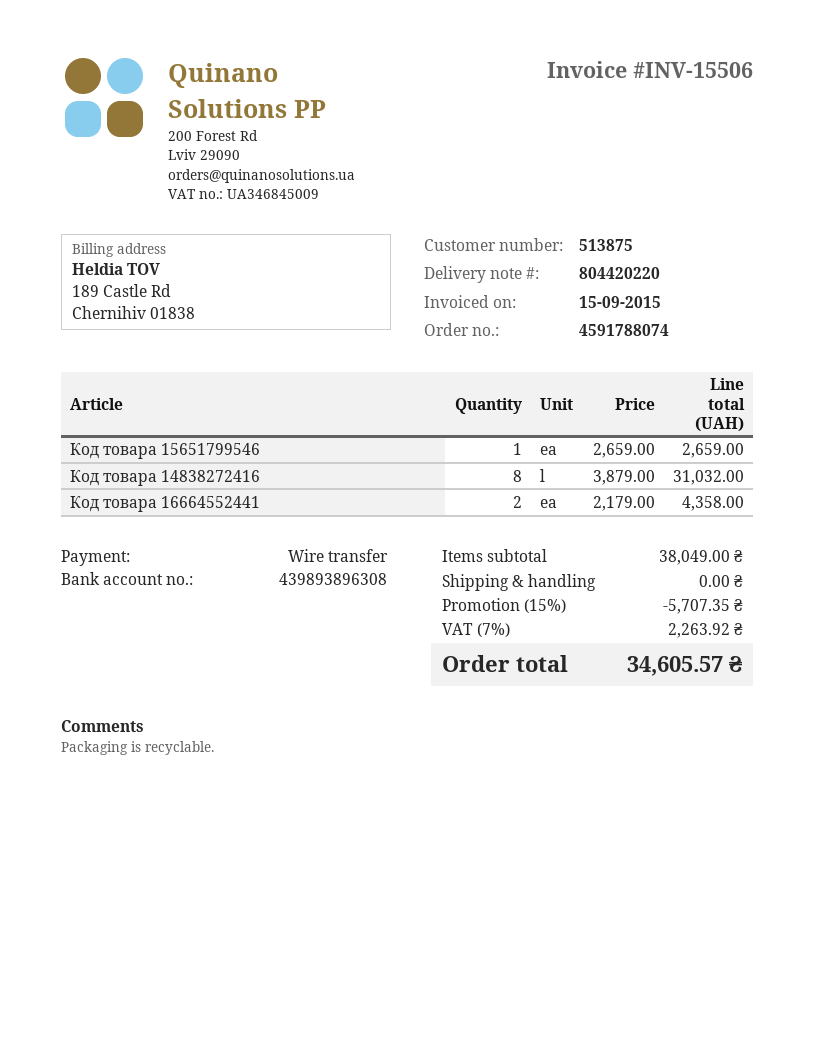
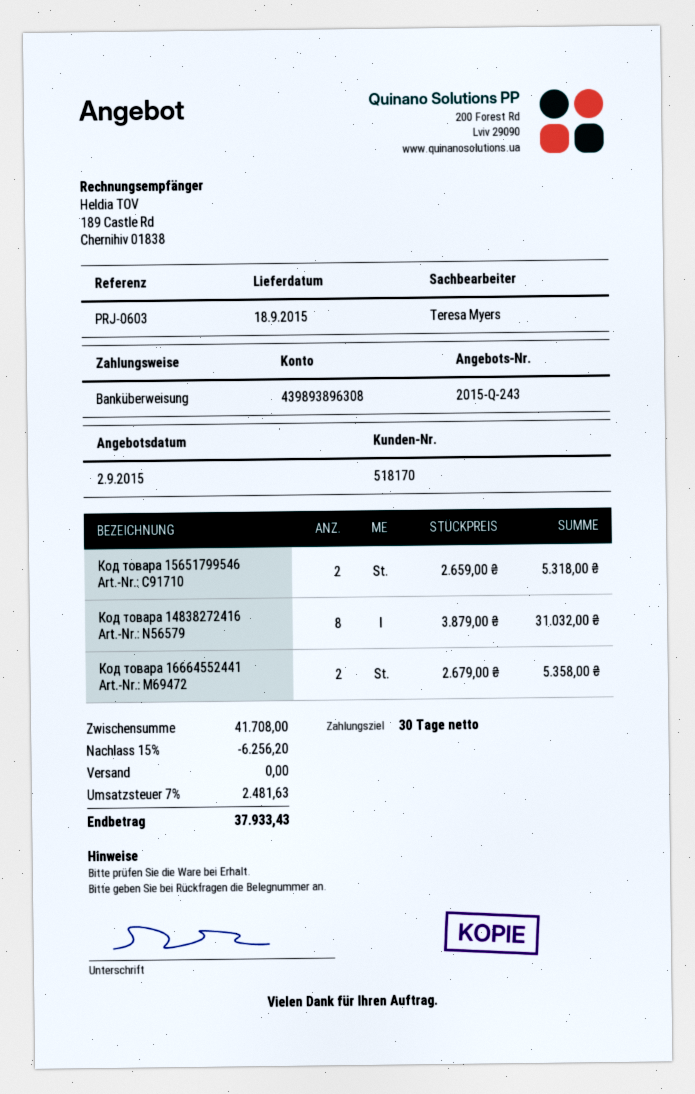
customer number: 513875 -> 518170
Код товара 15651799546: 1 x 2659.00 = 2659.00 -> 2 x 2659.00 = 5318.00
Код товара 16664552441: 2 x 2179.00 = 4358.00 -> 2 x 2679.00 = 5358.00
subtotal: 38049.00 -> 41708.00
discount: 15% = 5707.35 -> 15% = 6256.20
tax: 7% = 2263.92 -> 7% = 2481.63
total: 34605.57 -> 37933.43

